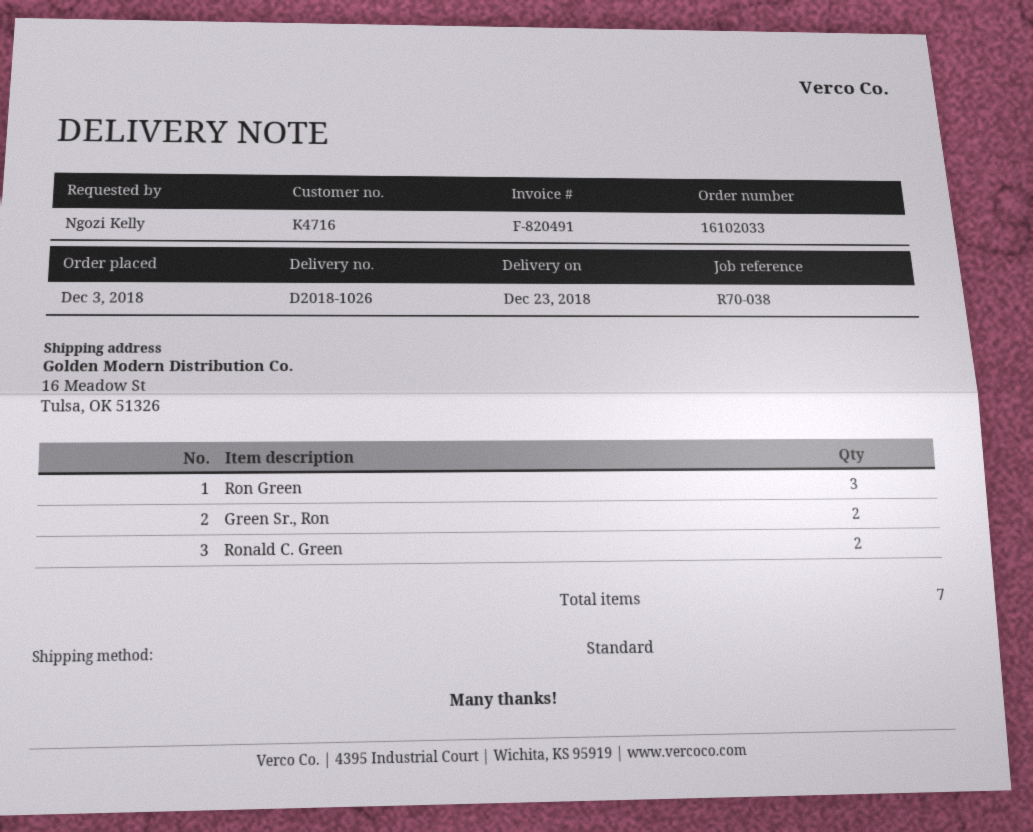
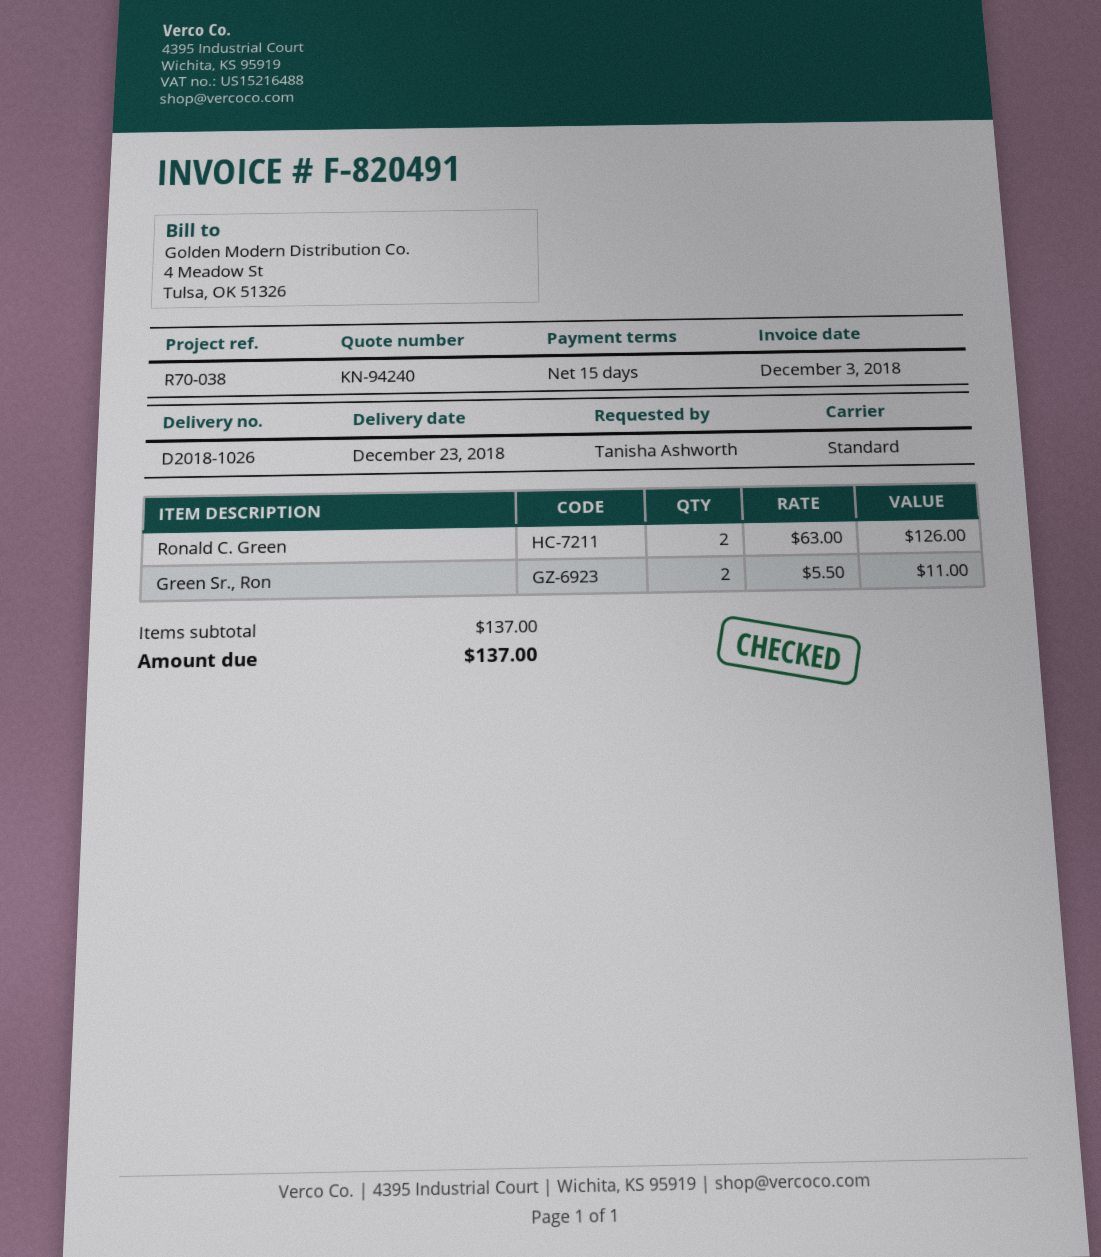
ordered by: Ngozi Kelly -> Tanisha Ashworth
Ron Green: 3 -> none

